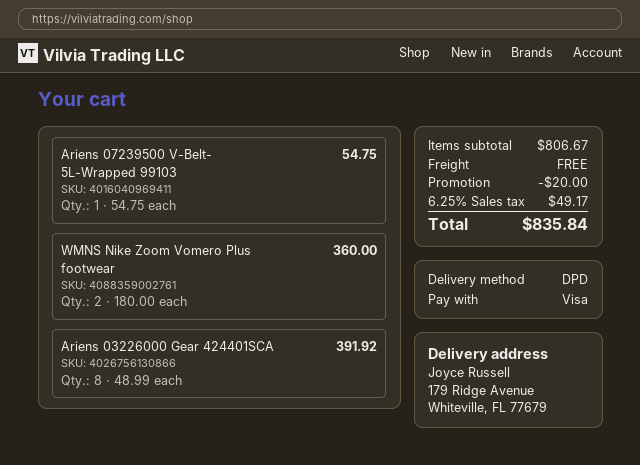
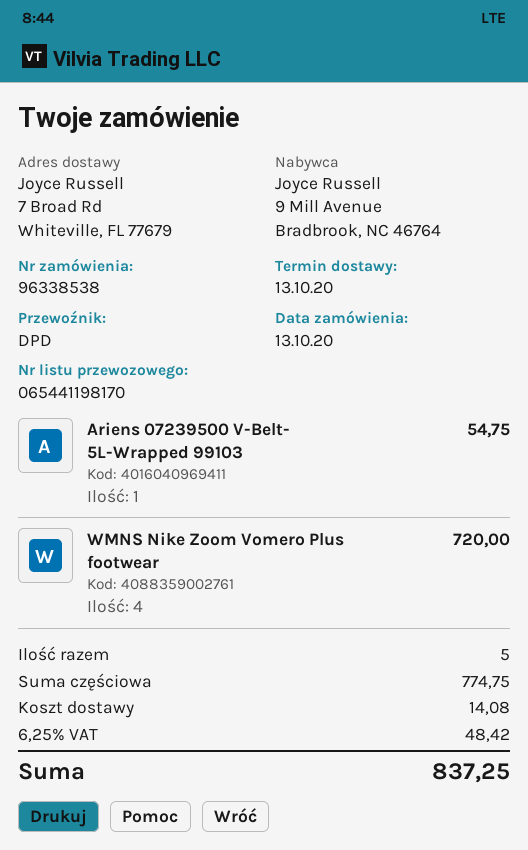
ship to: 179 Ridge Avenue, Whiteville, FL 77679 -> 7 Broad Rd, Whiteville, FL 77679
WMNS Nike Zoom Vomero Plus footwear: 2 for 360.00 -> 4 for 720.00
Ariens 03226000 Gear 424401SCA: 8 for 391.92 -> none
subtotal: 806.67 -> 774.75
discount: 20.00 -> none
shipping: 0.00 -> 14.08
tax: 6.25% = 49.17 -> 6.25% = 48.42
total: 835.84 -> 837.25

